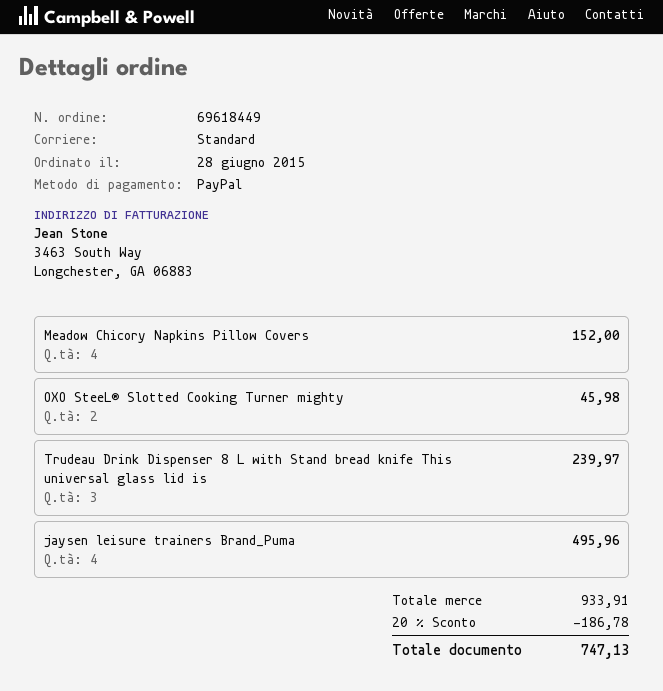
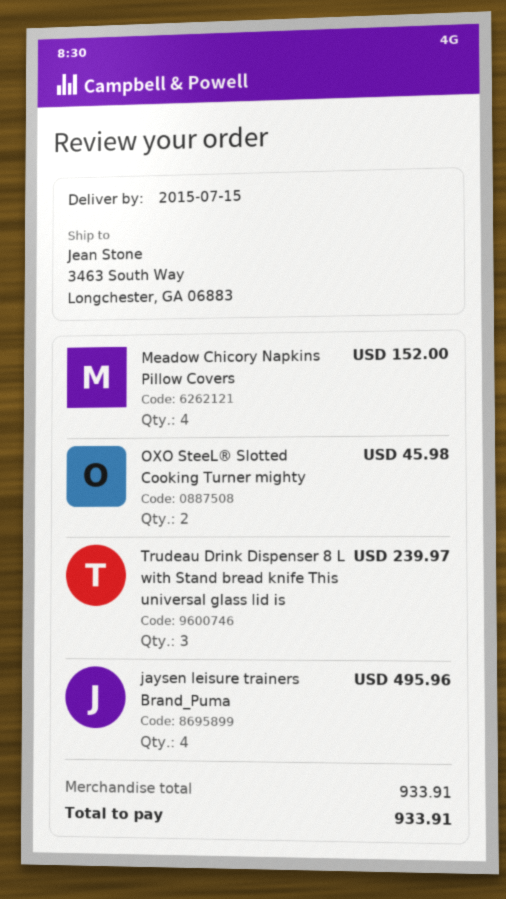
discount: 20% = 186.78 -> none
total: 747.13 -> 933.91

